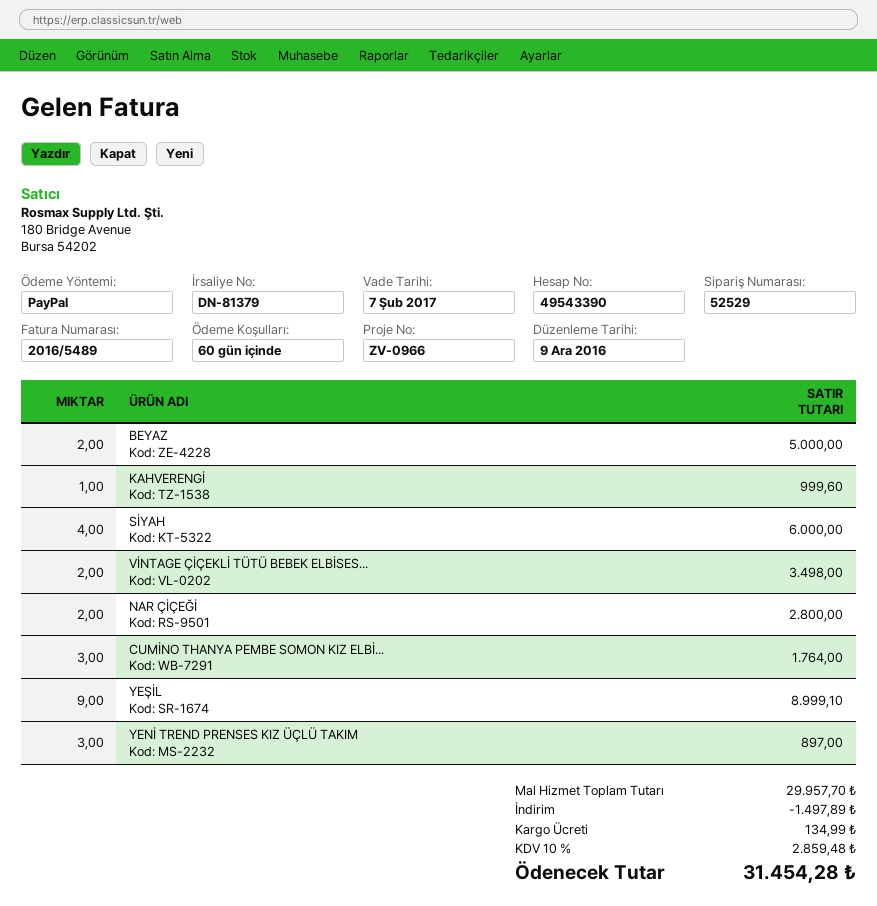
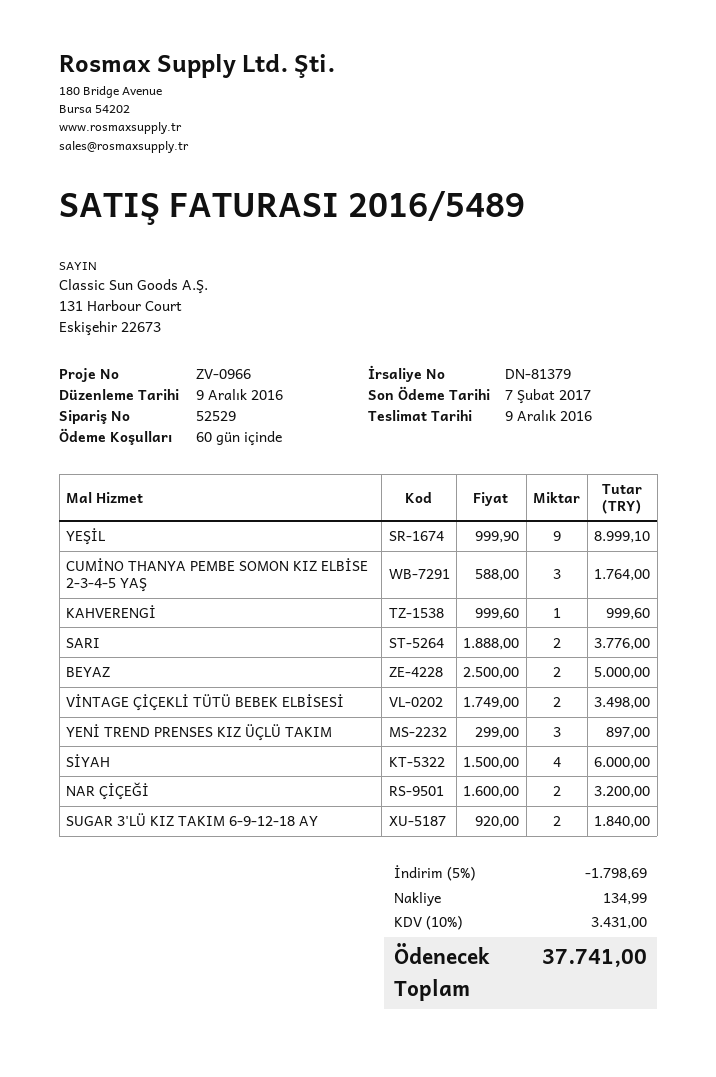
NAR ÇİÇEĞİ: 2 for 2800.00 -> 2 for 3200.00
SARI: none -> 2 for 3776.00
SUGAR 3'LÜ KIZ TAKIM 6-9-12-18 AY: none -> 2 for 1840.00
discount: 1497.89 -> 1798.69
tax: 10% = 2859.48 -> 10% = 3431.00
total: 31454.28 -> 37741.00

